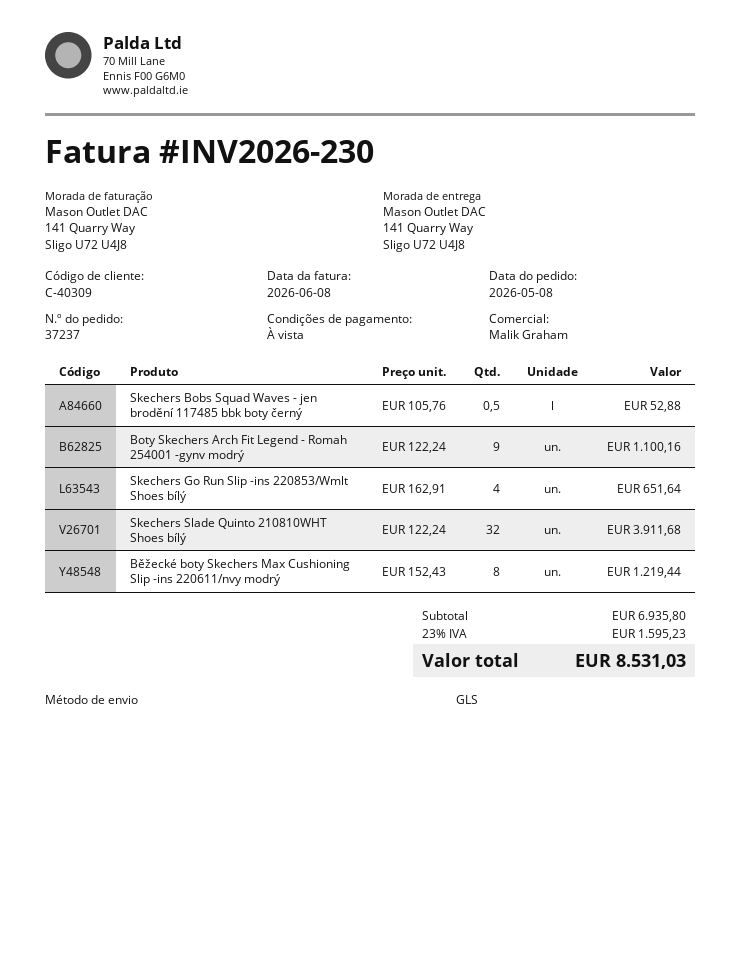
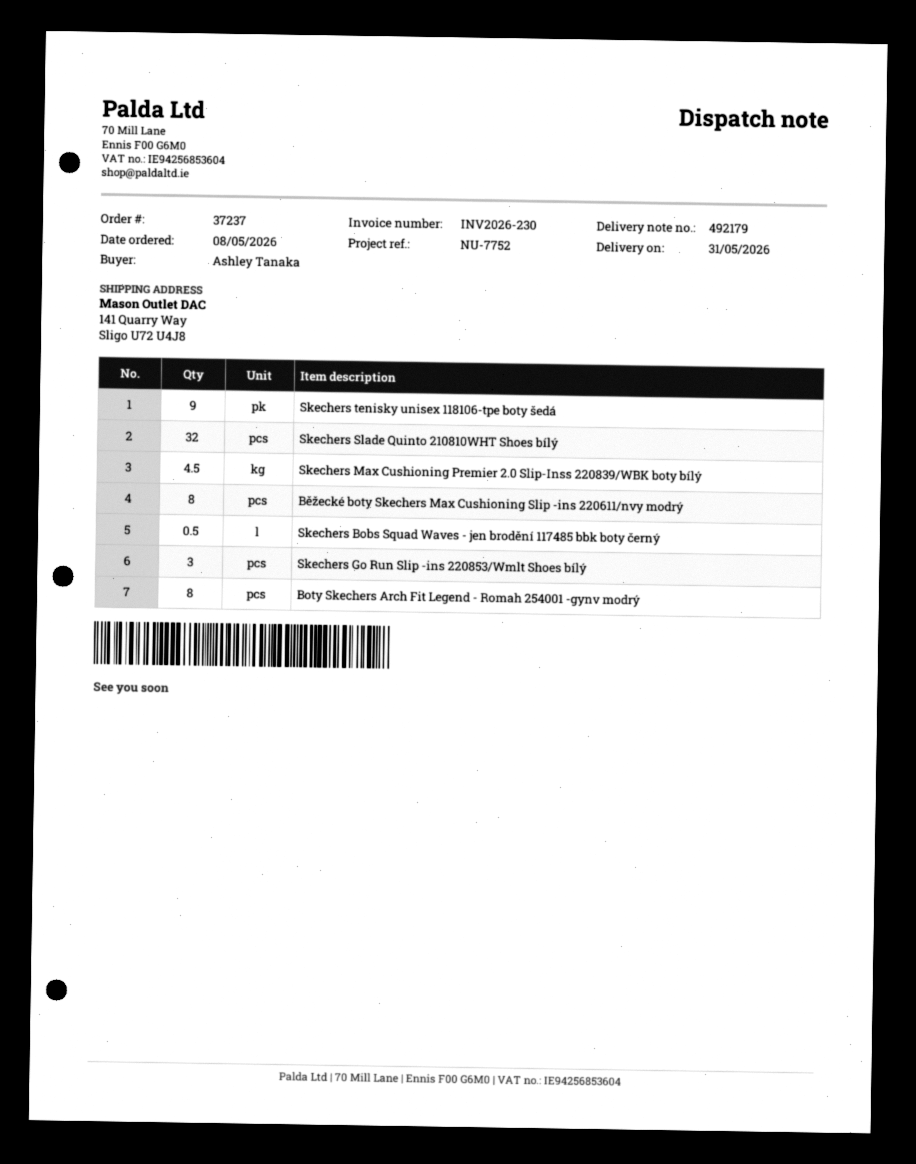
Boty Skechers Arch Fit Legend - Romah 254001 -gynv modrý: 9 -> 8
Skechers Go Run Slip -ins 220853/Wmlt Shoes bílý: 4 -> 3
Skechers tenisky unisex 118106-tpe boty šedá: none -> 9
Skechers Max Cushioning Premier 2.0 Slip-Inss 220839/WBK boty bílý: none -> 4.5

